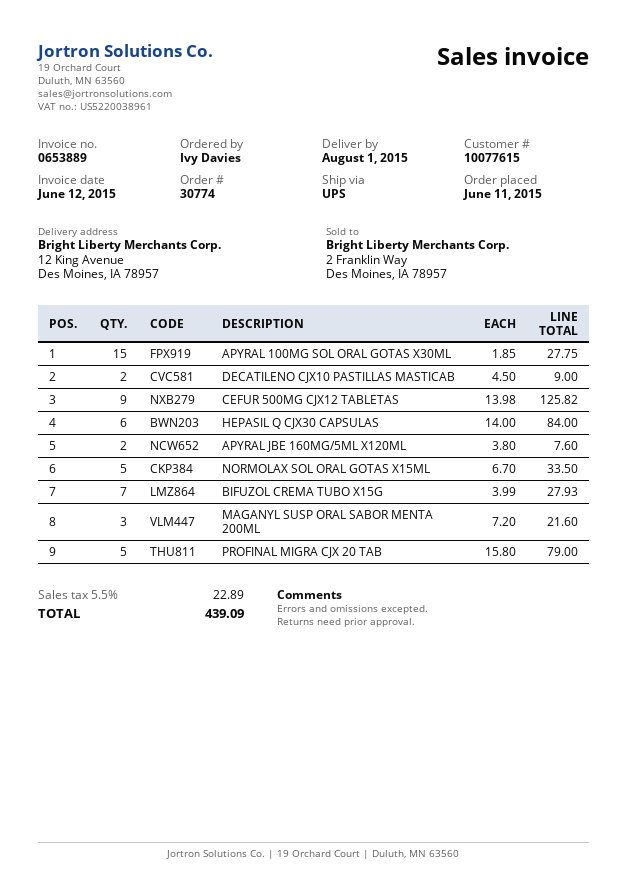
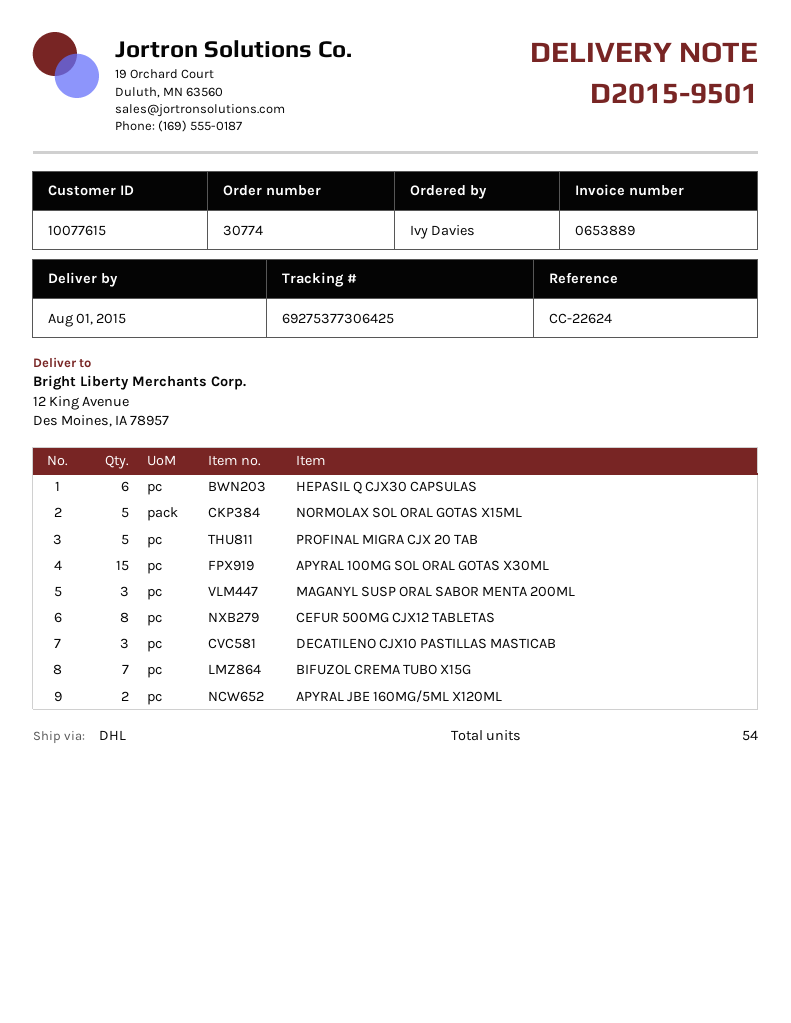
shipping method: UPS -> DHL
DECATILENO CJX10 PASTILLAS MASTICAB: 2 -> 3
CEFUR 500MG CJX12 TABLETAS: 9 -> 8

